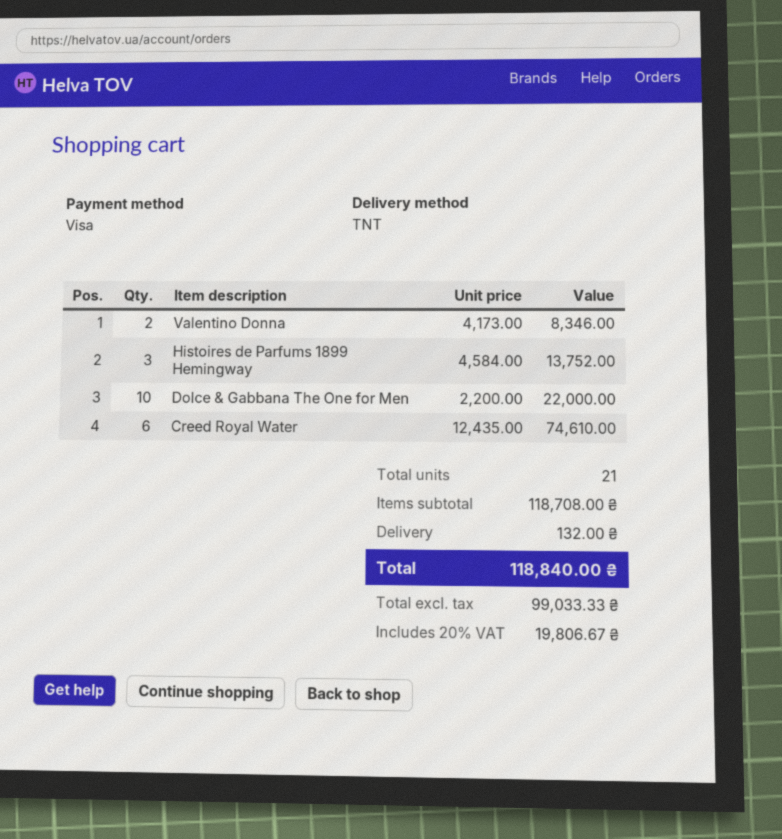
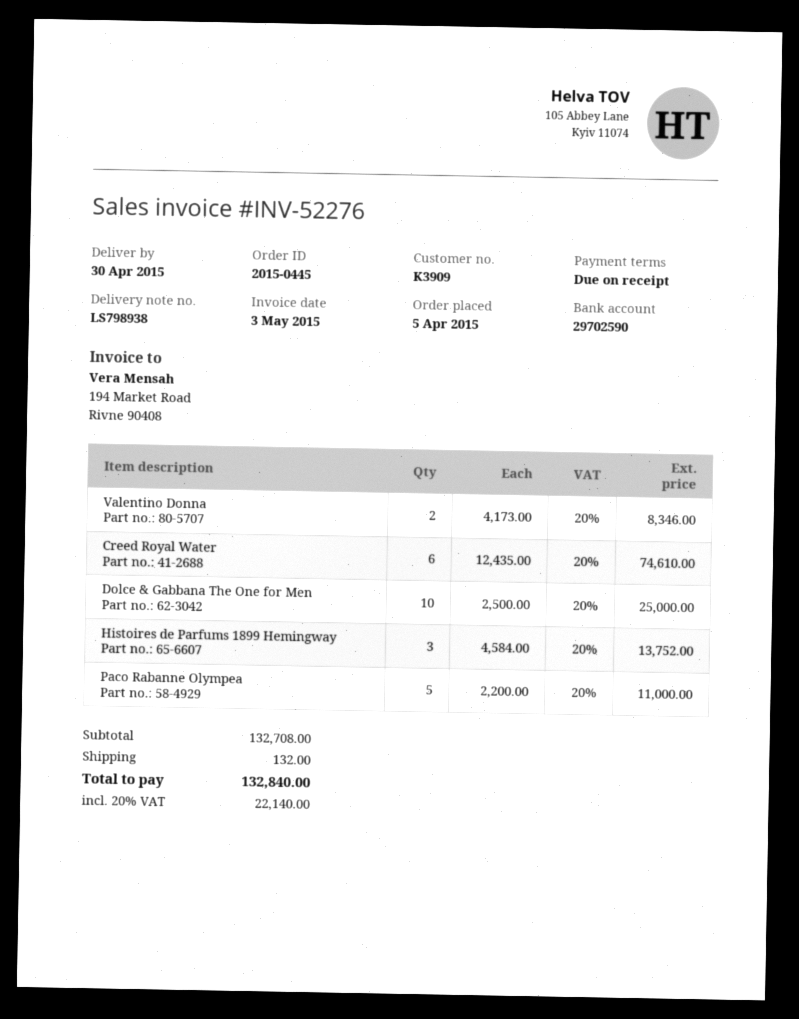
Dolce & Gabbana The One for Men: 10 x 2200.00 = 22000.00 -> 10 x 2500.00 = 25000.00
Paco Rabanne Olympea: none -> 5 x 2200.00 = 11000.00
subtotal: 118708.00 -> 132708.00
tax: 20% = 19806.67 -> 20% = 22140.00
total: 118840.00 -> 132840.00

